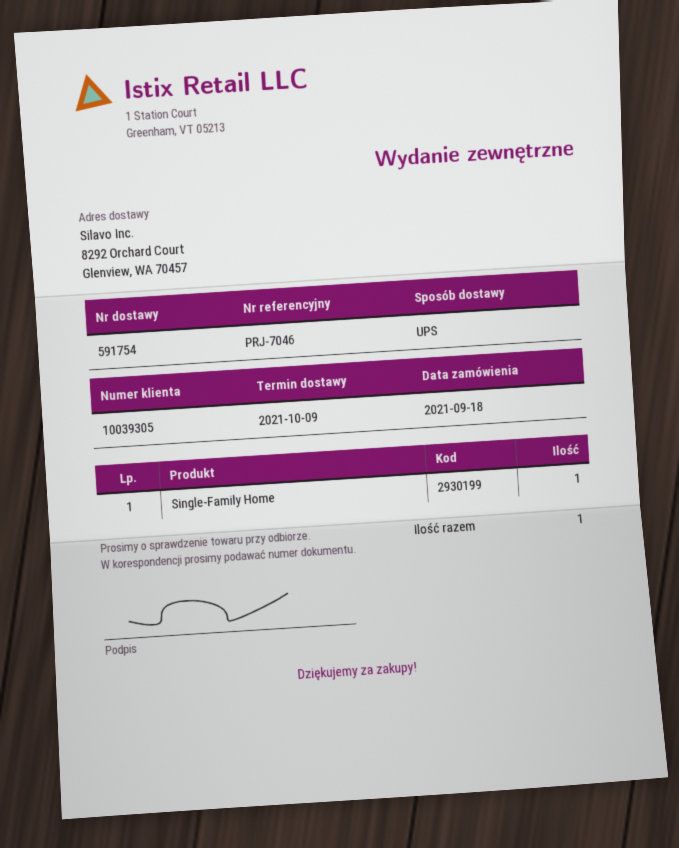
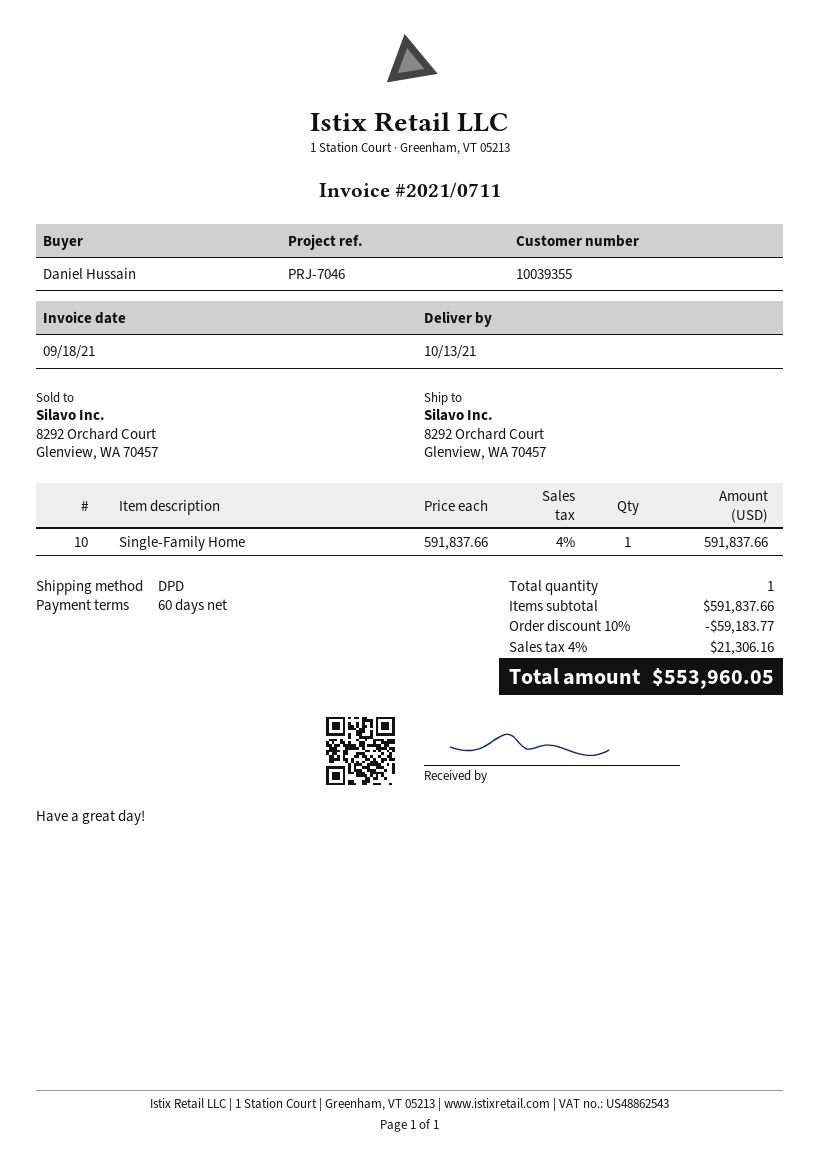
delivery date: 2021-10-09 -> 2021-10-13
customer number: 10039305 -> 10039355
shipping method: UPS -> DPD

